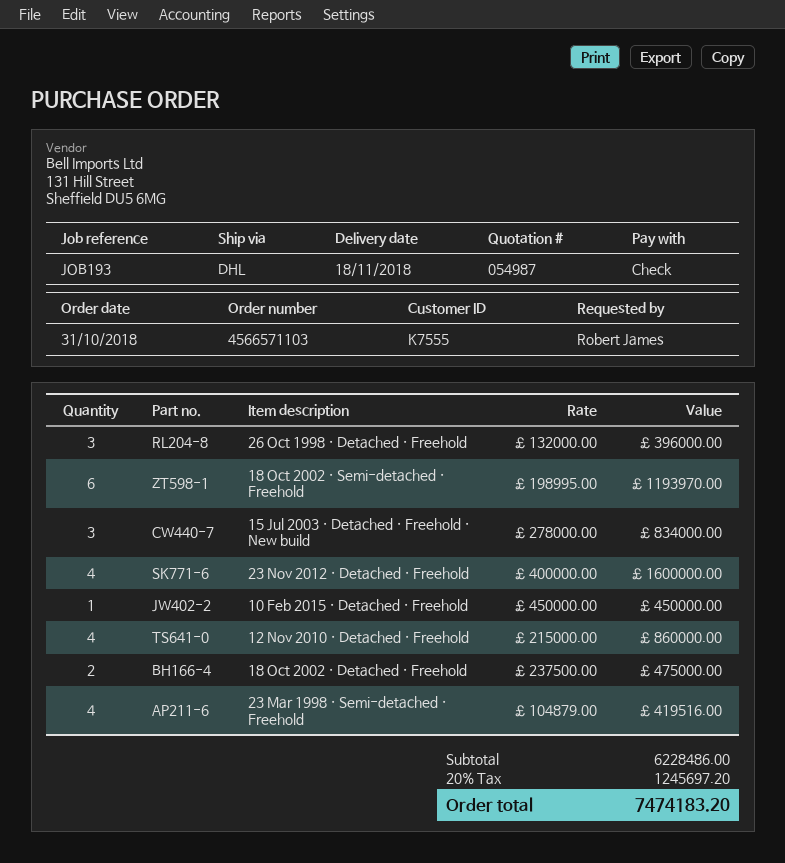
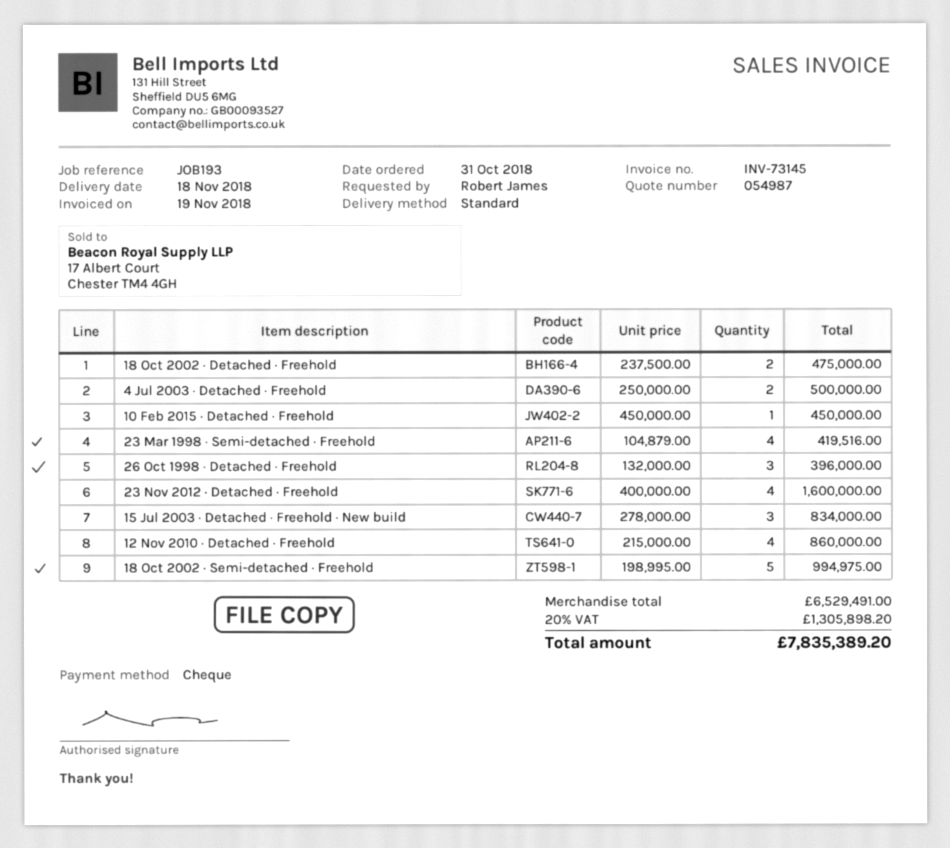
shipping method: DHL -> standard
18 Oct 2002 · Semi-detached · Freehold: 6 x 198995.00 = 1193970.00 -> 5 x 198995.00 = 994975.00
4 Jul 2003 · Detached · Freehold: none -> 2 x 250000.00 = 500000.00
subtotal: 6228486.00 -> 6529491.00
tax: 20% = 1245697.20 -> 20% = 1305898.20
total: 7474183.20 -> 7835389.20

